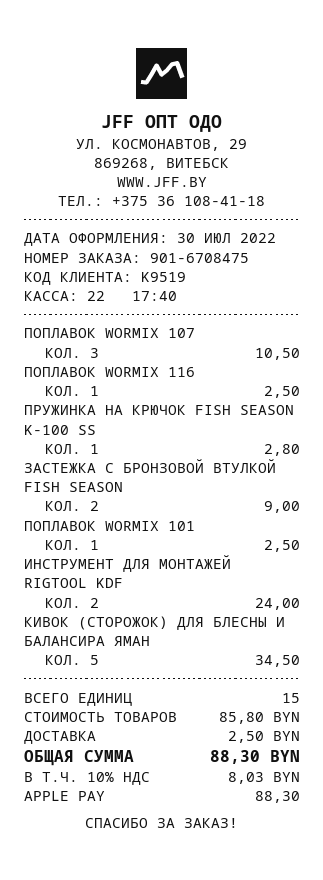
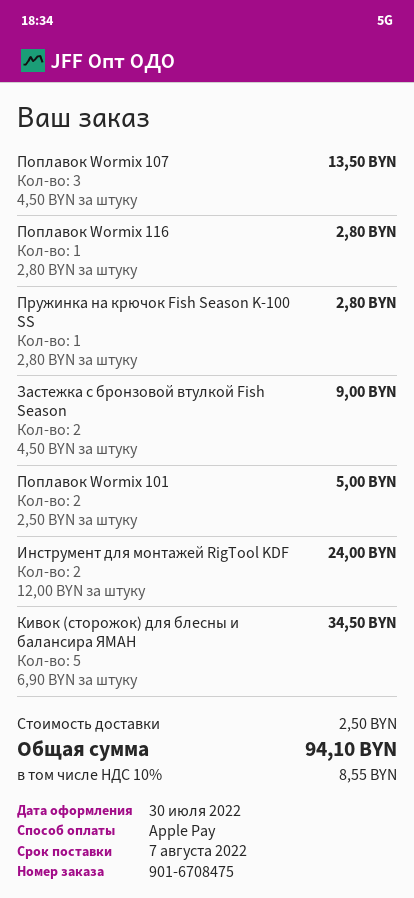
ПОПЛАВОК WORMIX 107: 3 for 10.50 -> 3 for 13.50
ПОПЛАВОК WORMIX 116: 1 for 2.50 -> 1 for 2.80
ПОПЛАВОК WORMIX 101: 1 for 2.50 -> 2 for 5.00
tax: 10% = 8.03 -> 10% = 8.55
total: 88.30 -> 94.10

